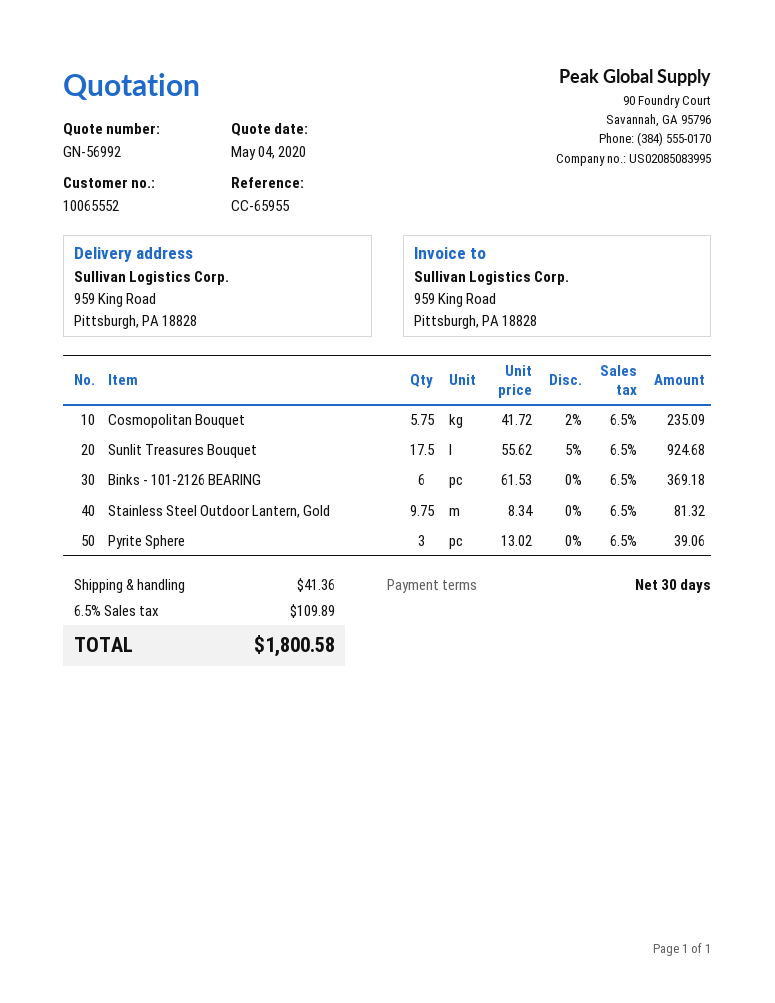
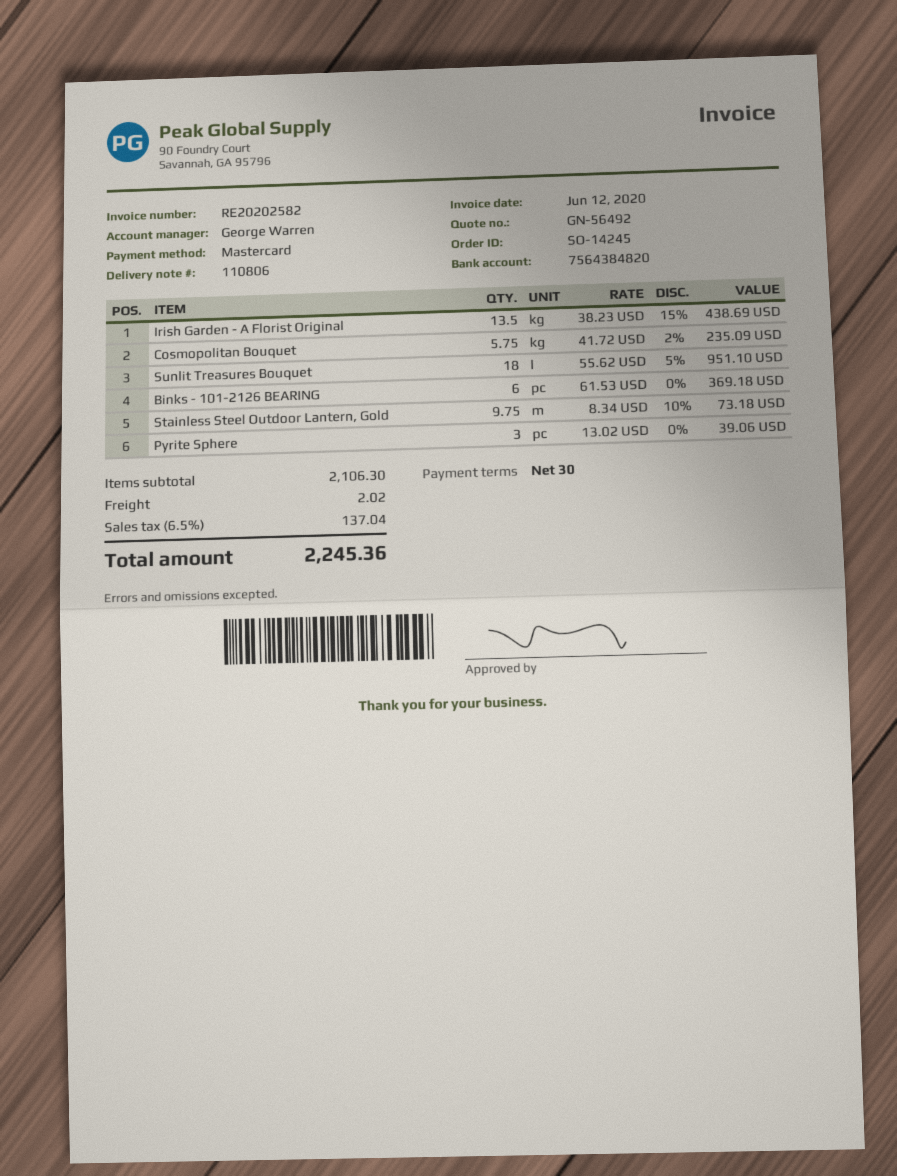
quote number: GN-56992 -> GN-56492
Sunlit Treasures Bouquet: 17.5 x 55.62 - 5% = 924.68 -> 18 x 55.62 - 5% = 951.10
Stainless Steel Outdoor Lantern, Gold: 9.75 x 8.34 = 81.32 -> 9.75 x 8.34 - 10% = 73.18
Irish Garden - A Florist Original: none -> 13.5 x 38.23 - 15% = 438.69
shipping: 41.36 -> 2.02
tax: 6.5% = 109.89 -> 6.5% = 137.04
total: 1800.58 -> 2245.36

